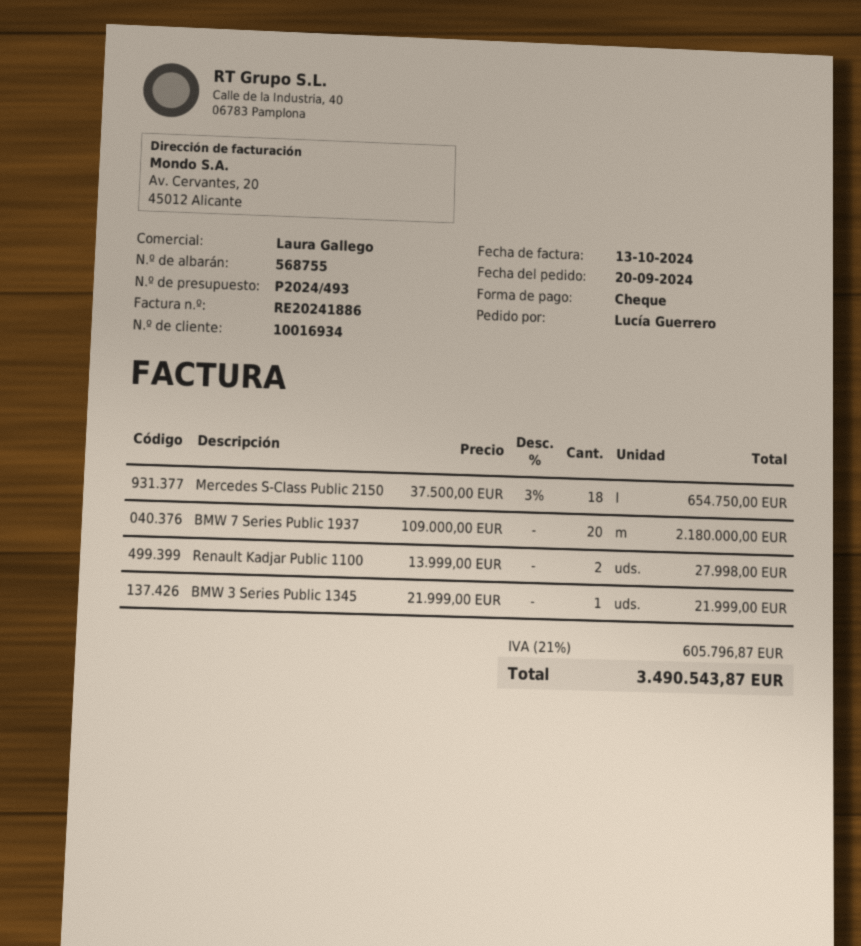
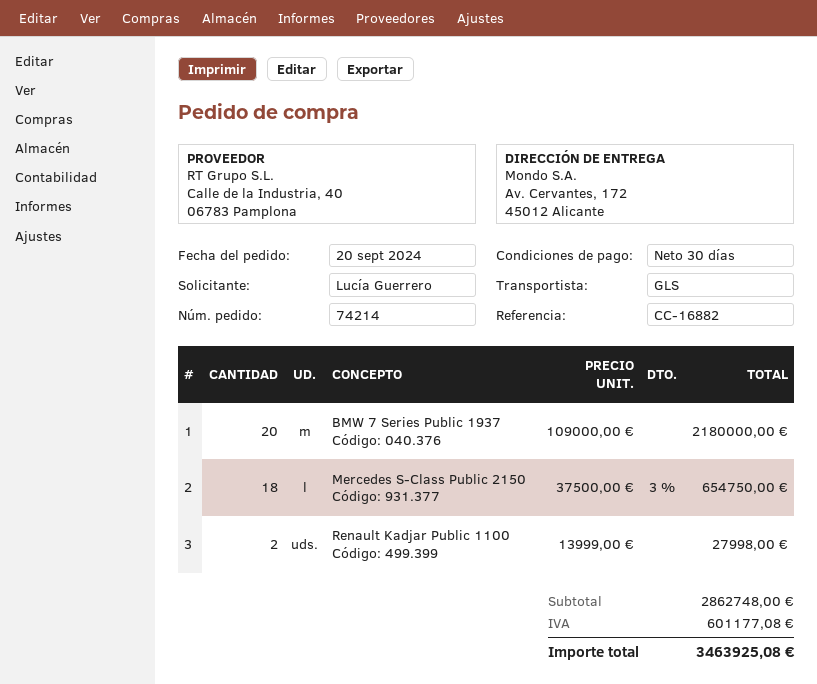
BMW 3 Series Public 1345: 1 x 21999.00 = 21999.00 -> none
tax: 605796.87 -> 601177.08
total: 3490543.87 -> 3463925.08

